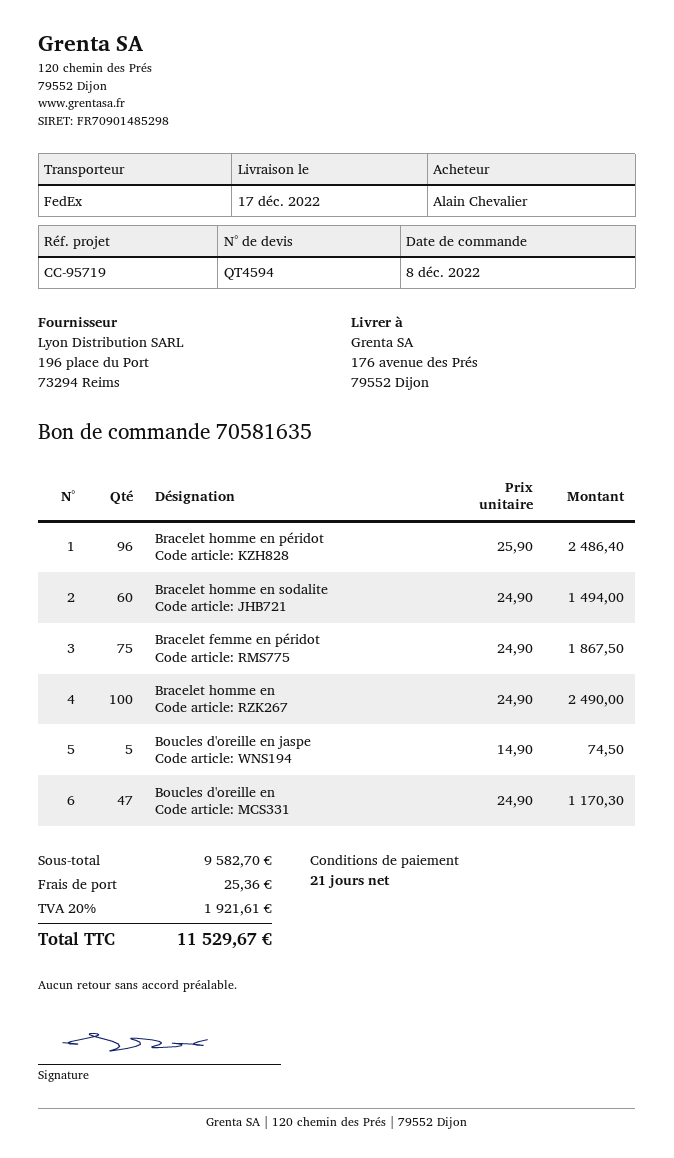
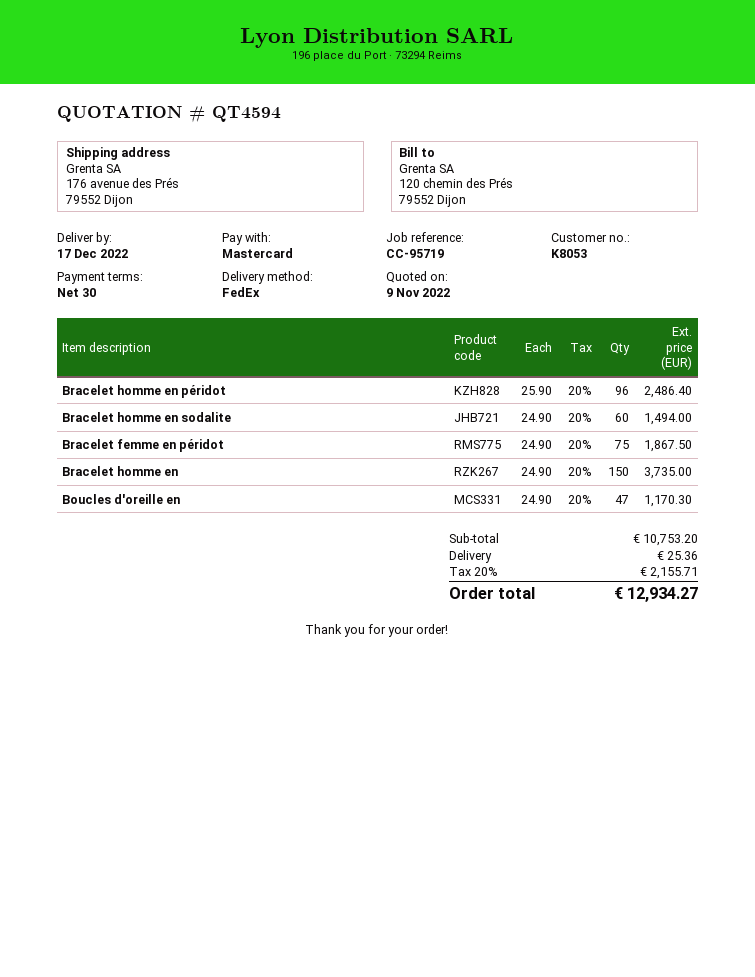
payment terms: 21 days -> 30 days
Bracelet homme en: 100 x 24.90 = 2490.00 -> 150 x 24.90 = 3735.00
Boucles d'oreille en jaspe: 5 x 14.90 = 74.50 -> none
subtotal: 9582.70 -> 10753.20
tax: 20% = 1921.61 -> 20% = 2155.71
total: 11529.67 -> 12934.27

